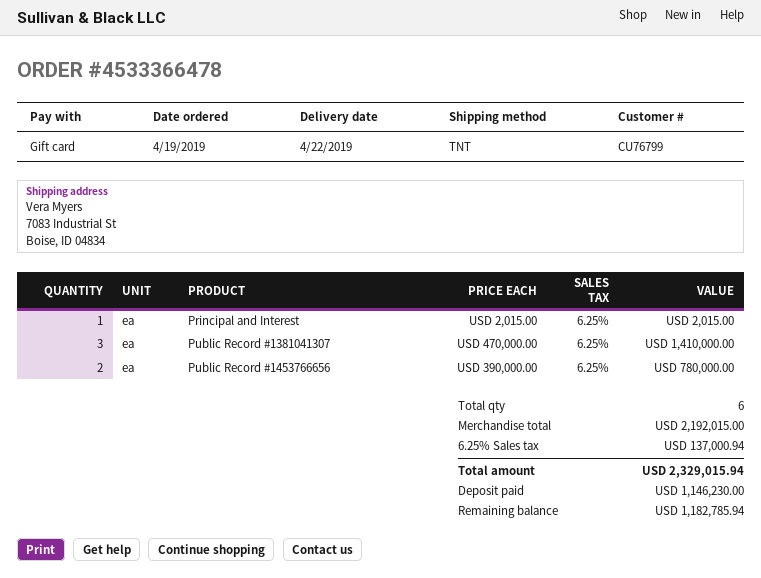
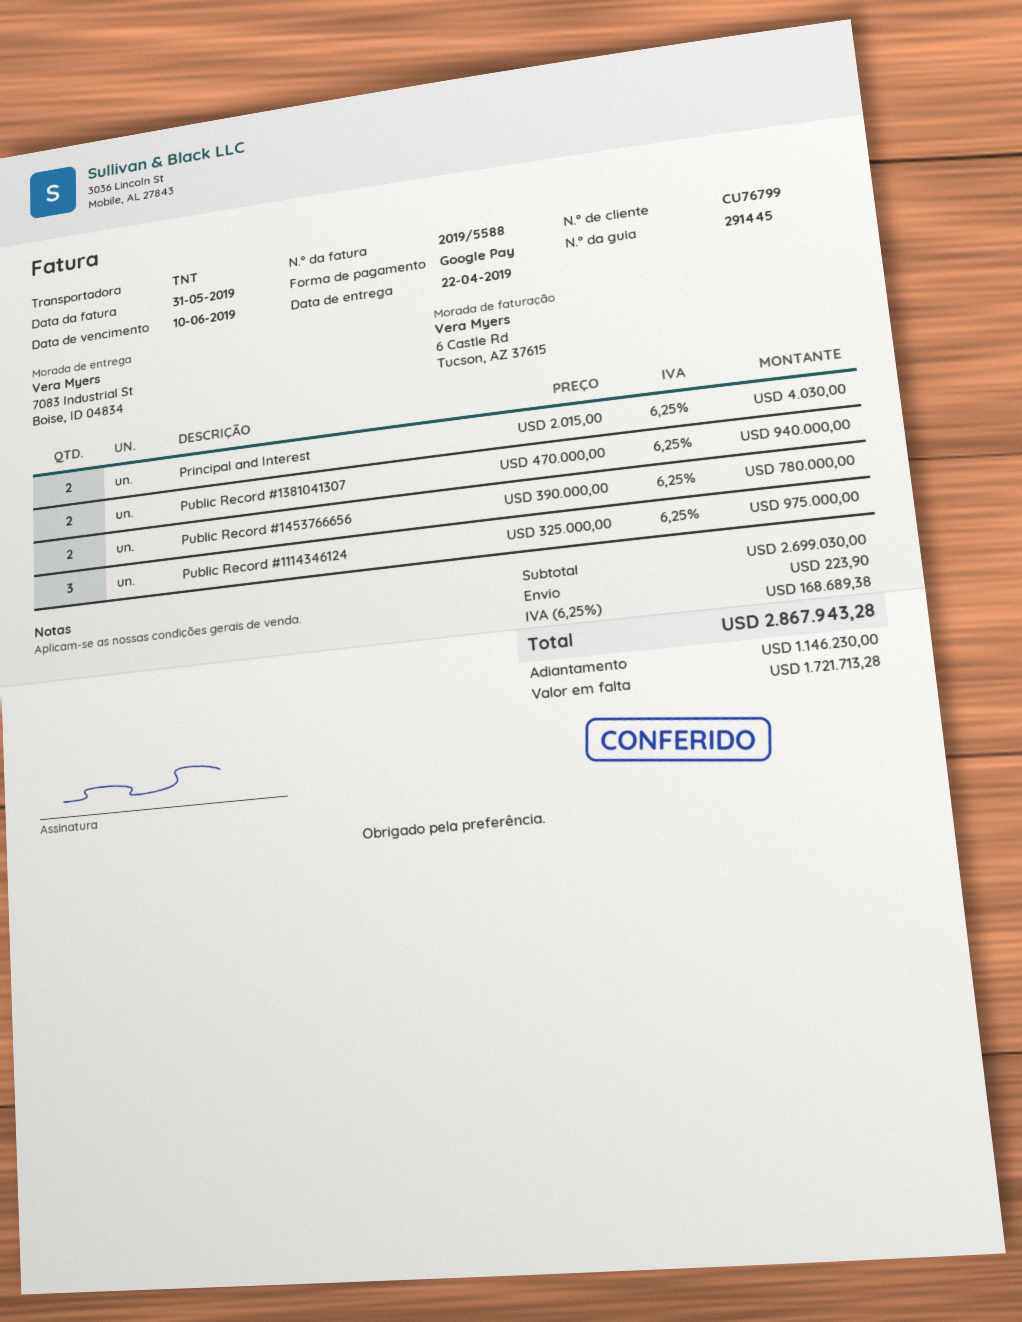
payment method: gift card -> Google Pay
Principal and Interest: 1 x 2015.00 = 2015.00 -> 2 x 2015.00 = 4030.00
Public Record #1381041307: 3 x 470000.00 = 1410000.00 -> 2 x 470000.00 = 940000.00
Public Record #1114346124: none -> 3 x 325000.00 = 975000.00
subtotal: 2192015.00 -> 2699030.00
shipping: none -> 223.90
tax: 6.25% = 137000.94 -> 6.25% = 168689.38
total: 2329015.94 -> 2867943.28
balance: 1182785.94 -> 1721713.28

